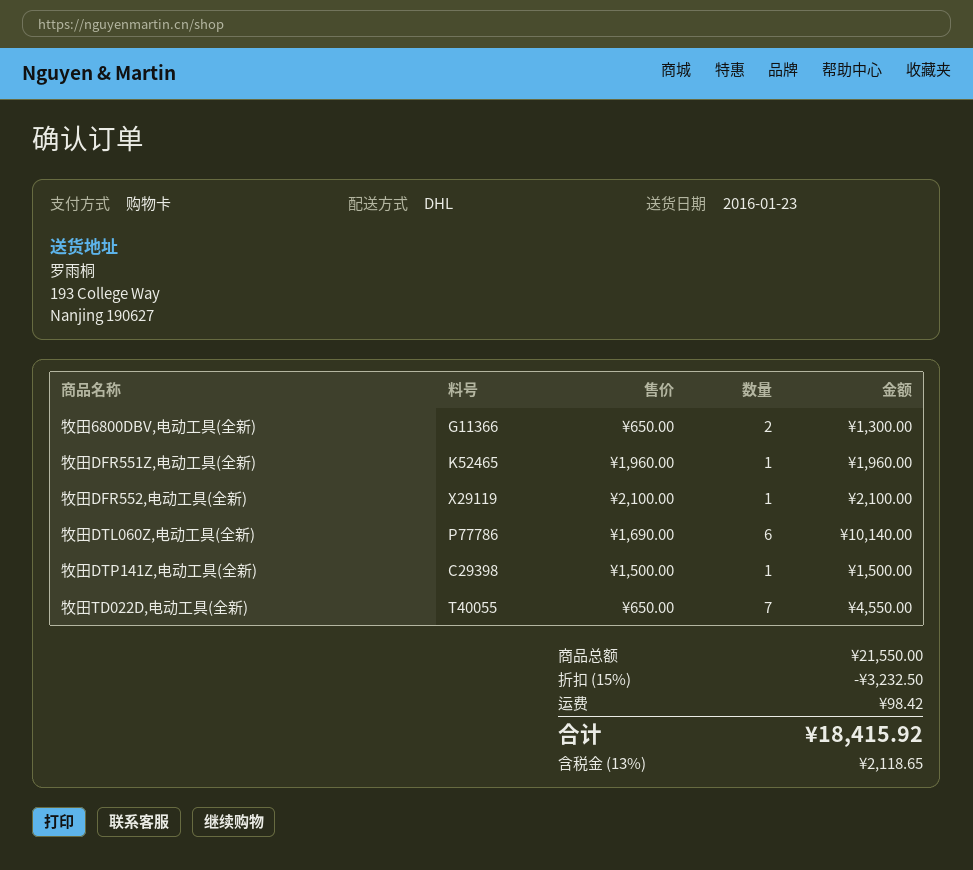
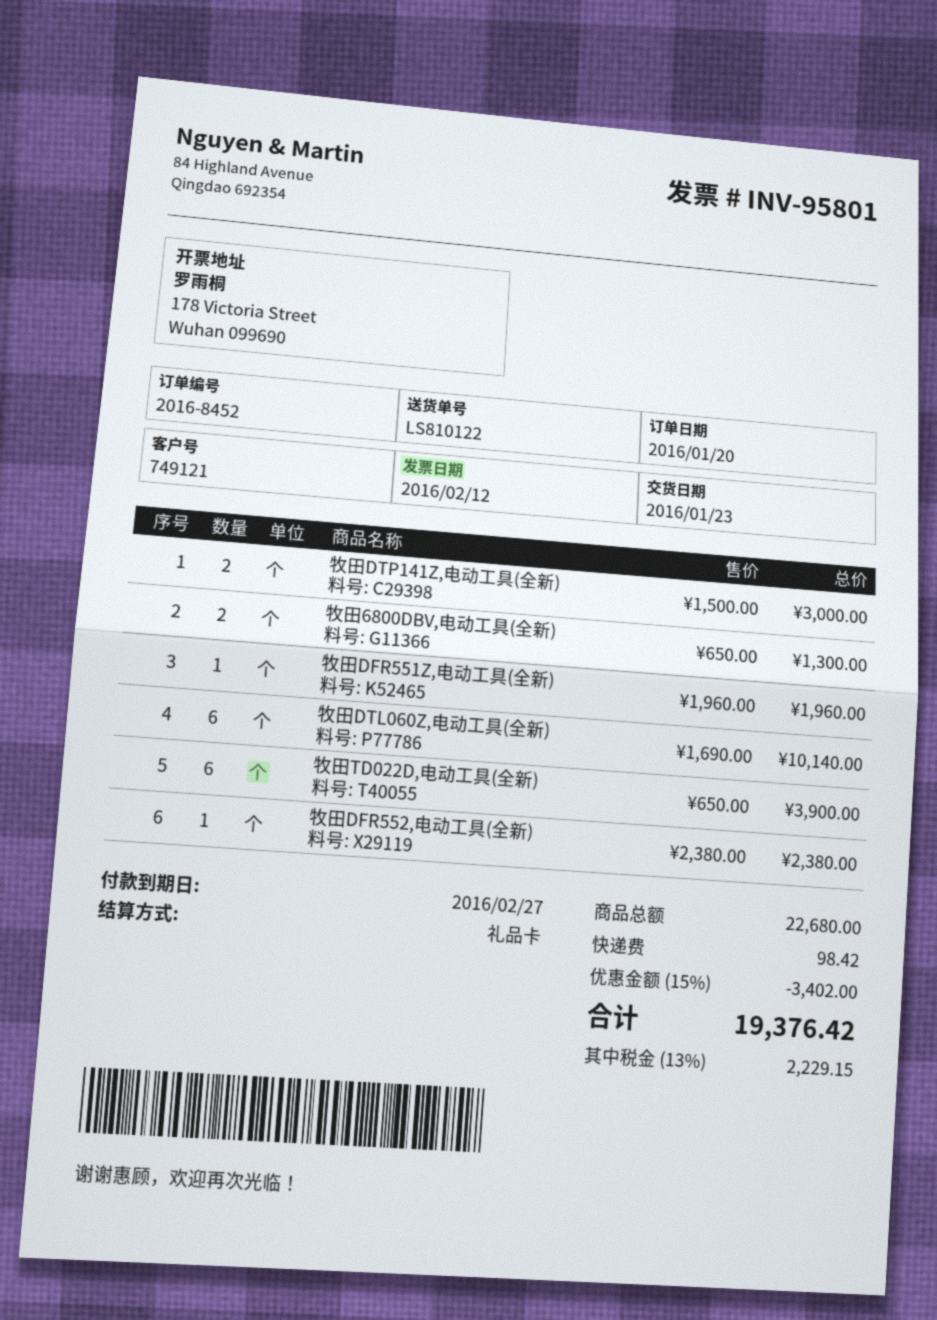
牧田DFR552,电动工具(全新): 1 x 2100.00 = 2100.00 -> 1 x 2380.00 = 2380.00
牧田DTP141Z,电动工具(全新): 1 x 1500.00 = 1500.00 -> 2 x 1500.00 = 3000.00
牧田TD022D,电动工具(全新): 7 x 650.00 = 4550.00 -> 6 x 650.00 = 3900.00
subtotal: 21550.00 -> 22680.00
discount: 15% = 3232.50 -> 15% = 3402.00
tax: 13% = 2118.65 -> 13% = 2229.15
total: 18415.92 -> 19376.42

